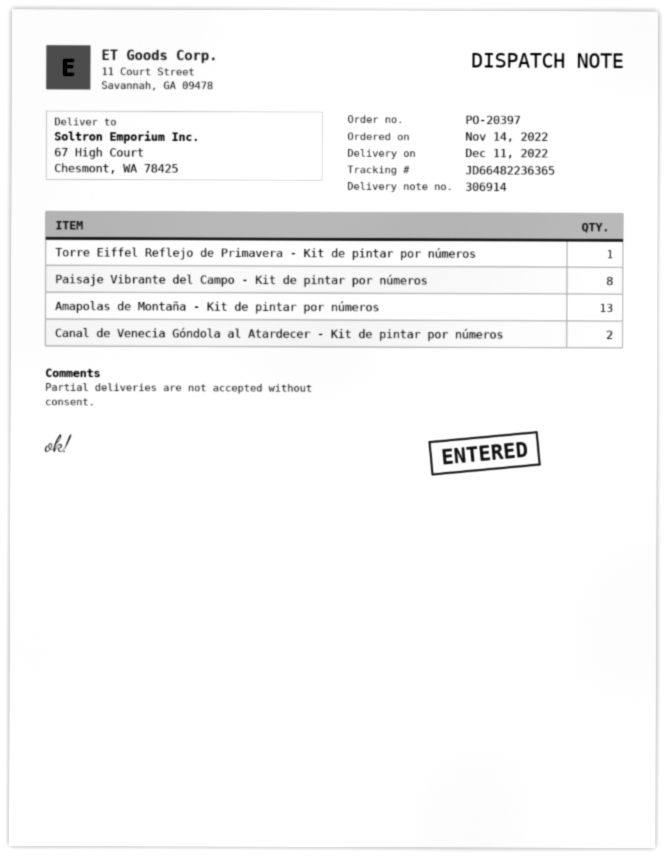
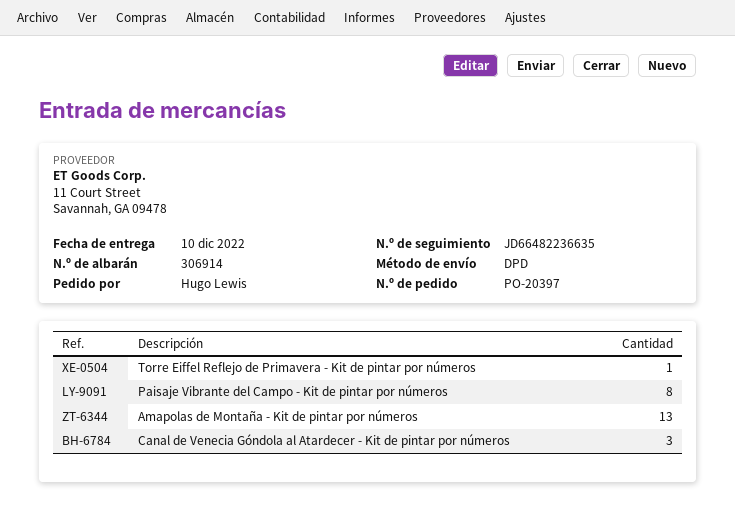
delivery date: 2022-12-11 -> 2022-12-10
tracking number: JD66482236365 -> JD66482236635
Canal de Venecia Góndola al Atardecer - Kit de pintar por números: 2 -> 3

